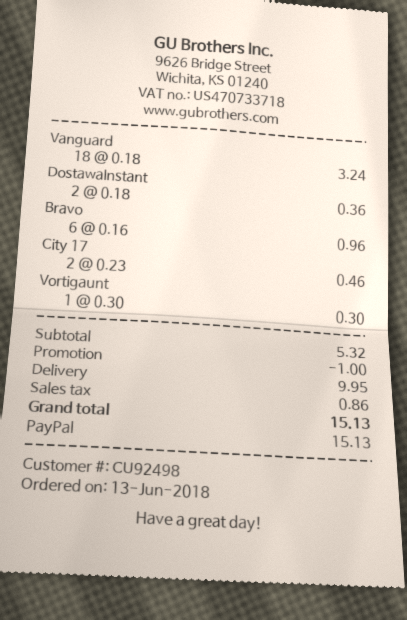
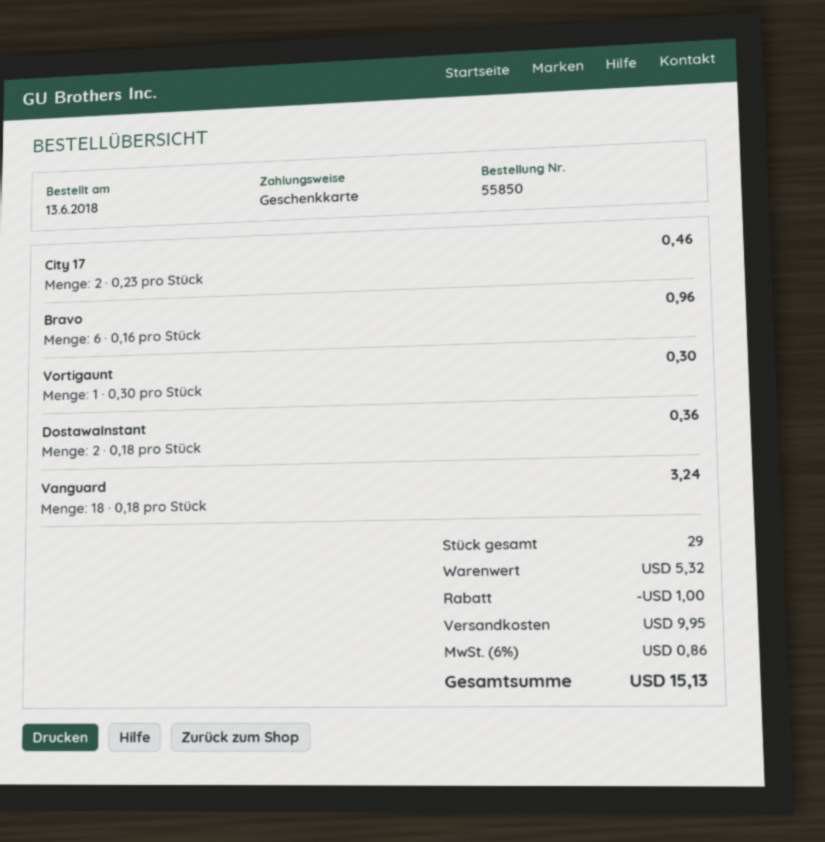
payment method: PayPal -> gift card

